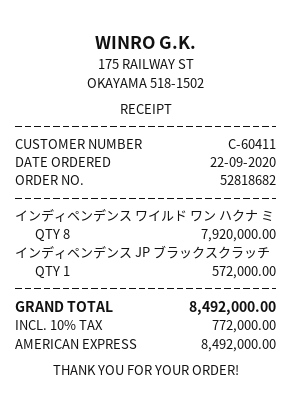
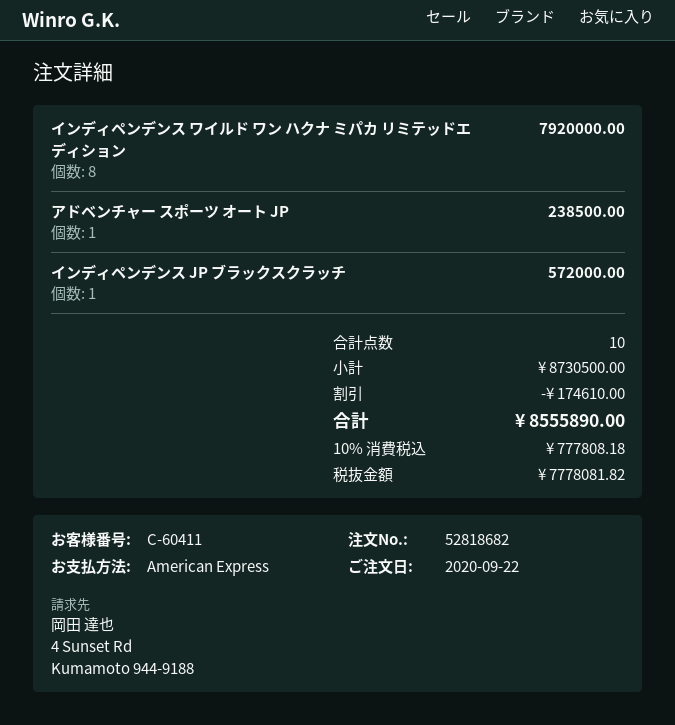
アドベンチャー スポーツ オート JP: none -> 1 for 238500.00
discount: none -> 174610.00
tax: 10% = 772000.00 -> 10% = 777808.18
total: 8492000.00 -> 8555890.00

